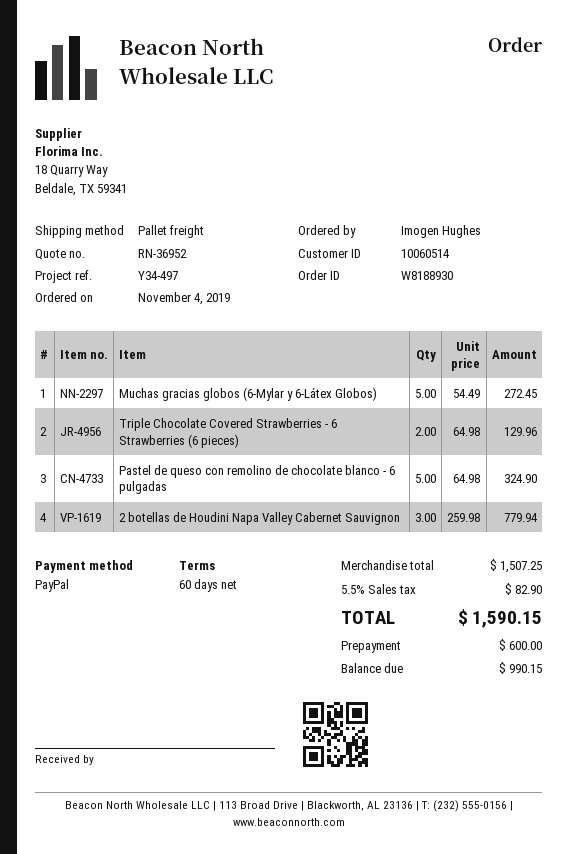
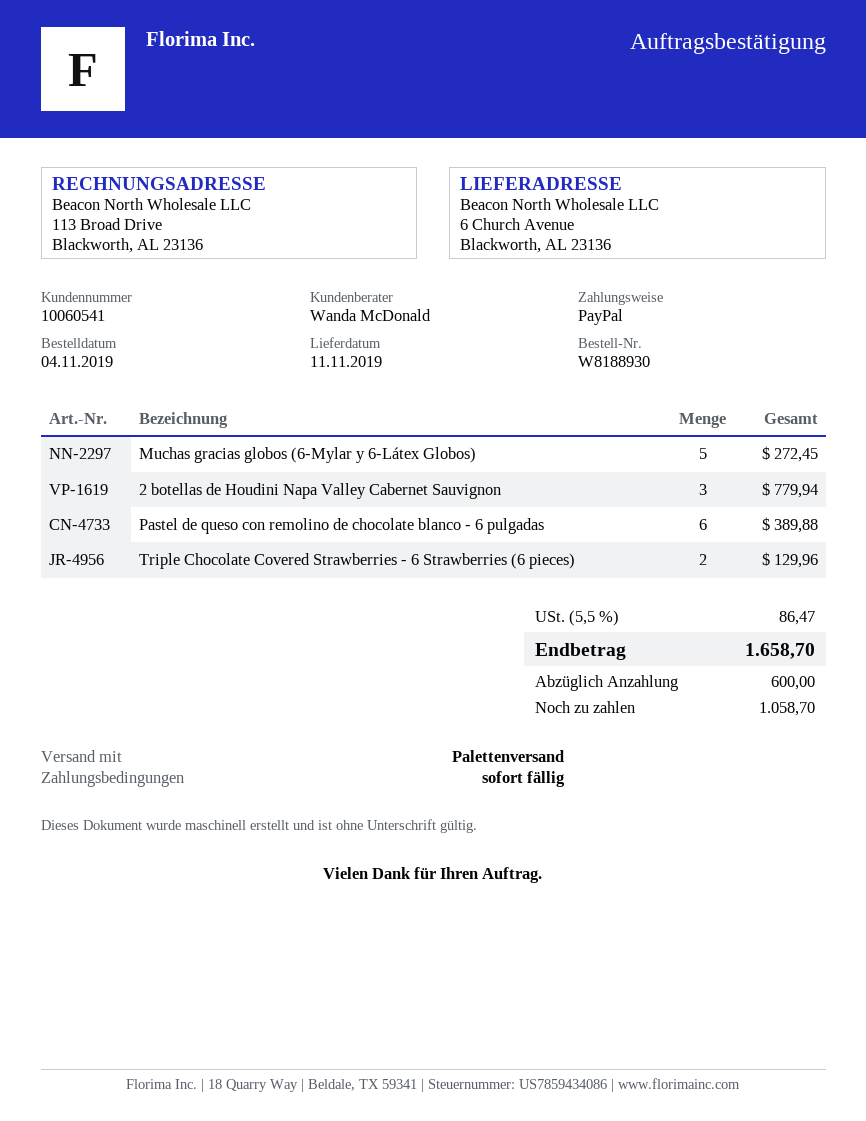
payment terms: 60 days -> on receipt
customer number: 10060514 -> 10060541
Pastel de queso con remolino de chocolate blanco - 6 pulgadas: 5 for 324.90 -> 6 for 389.88
tax: 5.5% = 82.90 -> 5.5% = 86.47
total: 1590.15 -> 1658.70
balance: 990.15 -> 1058.70

